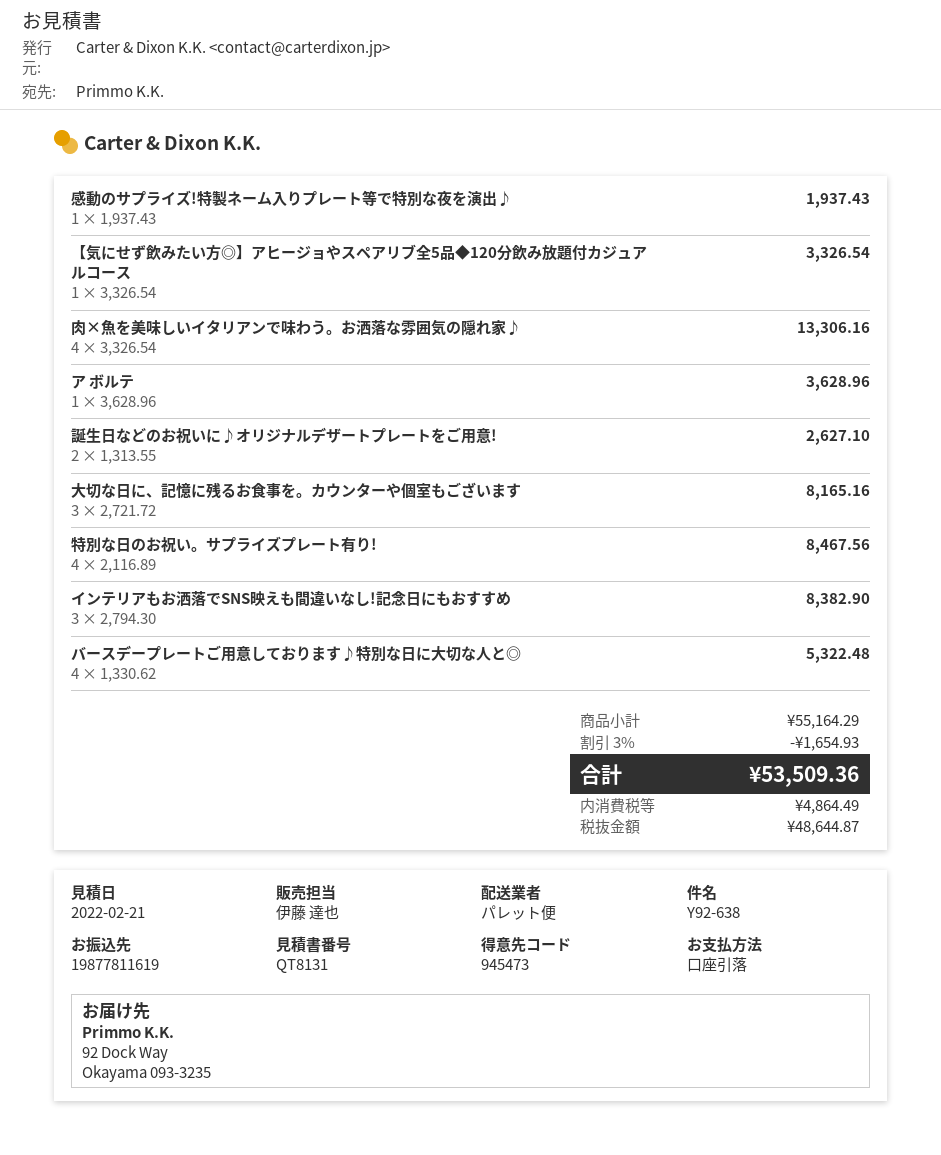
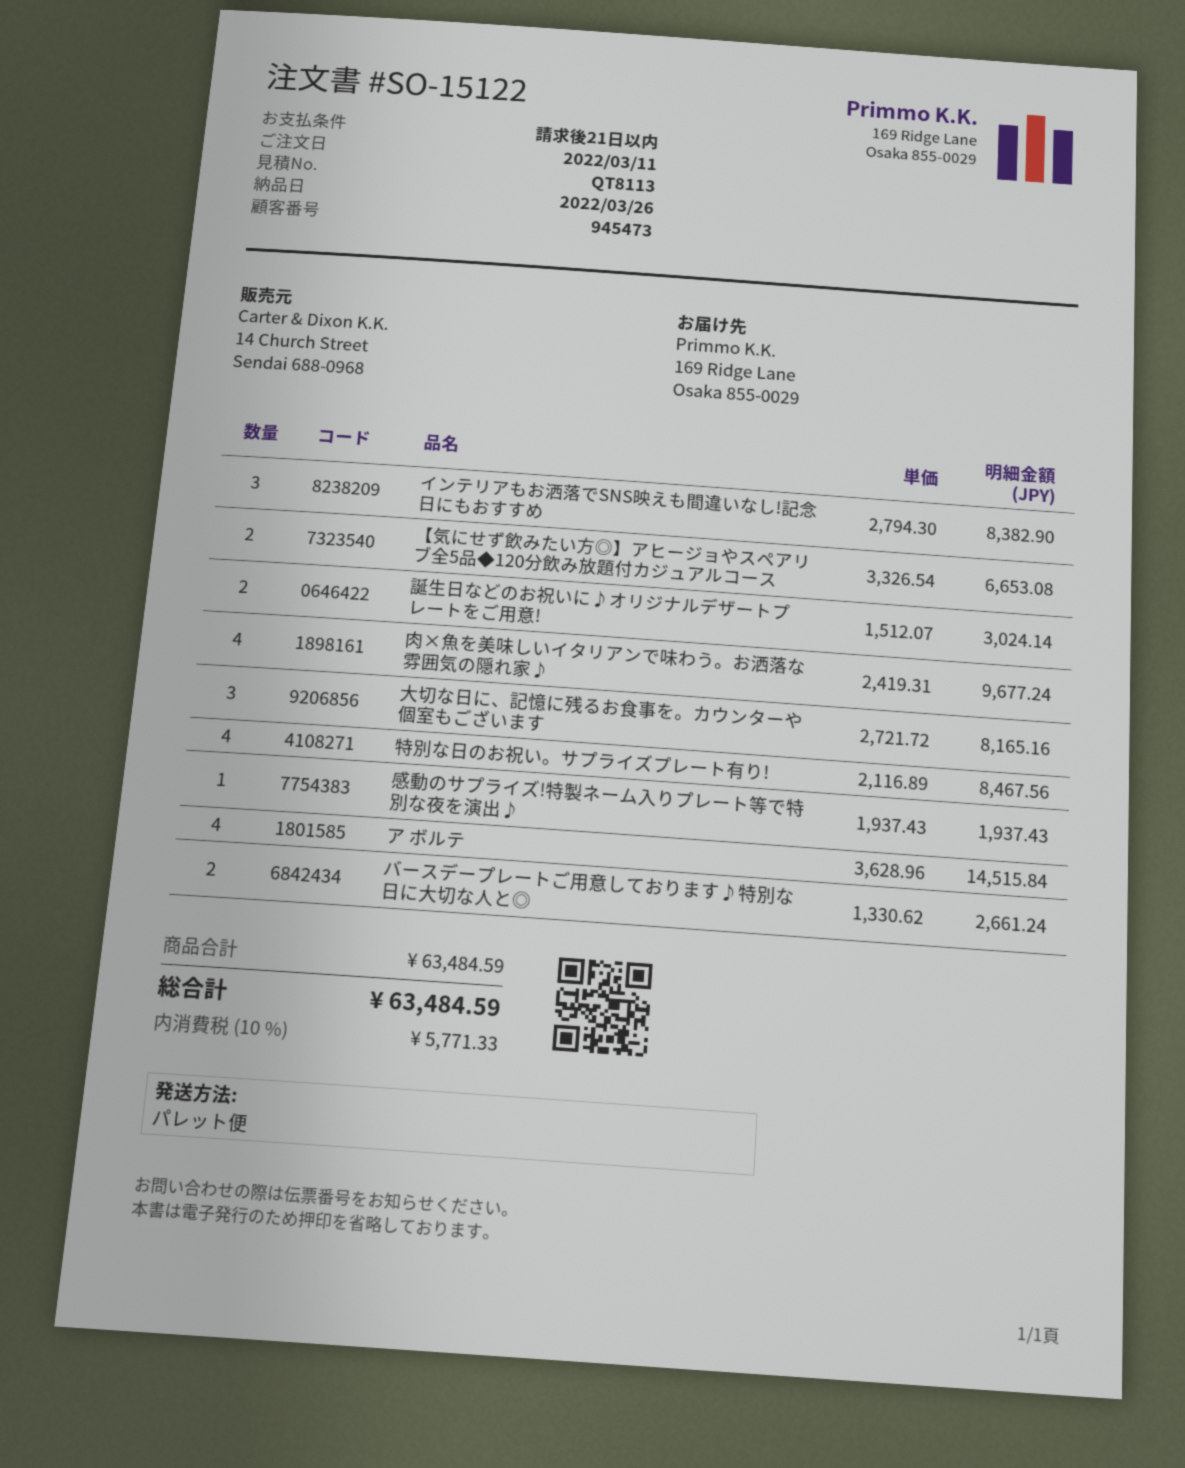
quote number: QT8131 -> QT8113
ship to: 92 Dock Way, Okayama 093-3235 -> 169 Ridge Lane, Osaka 855-0029
【気にせず飲みたい方◎】アヒージョやスペアリブ全5品◆120分飲み放題付カジュアルコース: 1 x 3326.54 = 3326.54 -> 2 x 3326.54 = 6653.08
肉×魚を美味しいイタリアンで味わう。お洒落な雰囲気の隠れ家♪: 4 x 3326.54 = 13306.16 -> 4 x 2419.31 = 9677.24
ア ボルテ: 1 x 3628.96 = 3628.96 -> 4 x 3628.96 = 14515.84
誕生日などのお祝いに♪オリジナルデザートプレートをご用意!: 2 x 1313.55 = 2627.10 -> 2 x 1512.07 = 3024.14
バースデープレートご用意しております♪特別な日に大切な人と◎: 4 x 1330.62 = 5322.48 -> 2 x 1330.62 = 2661.24
subtotal: 55164.29 -> 63484.59
discount: 3% = 1654.93 -> none
tax: 4864.49 -> 5771.33
total: 53509.36 -> 63484.59

